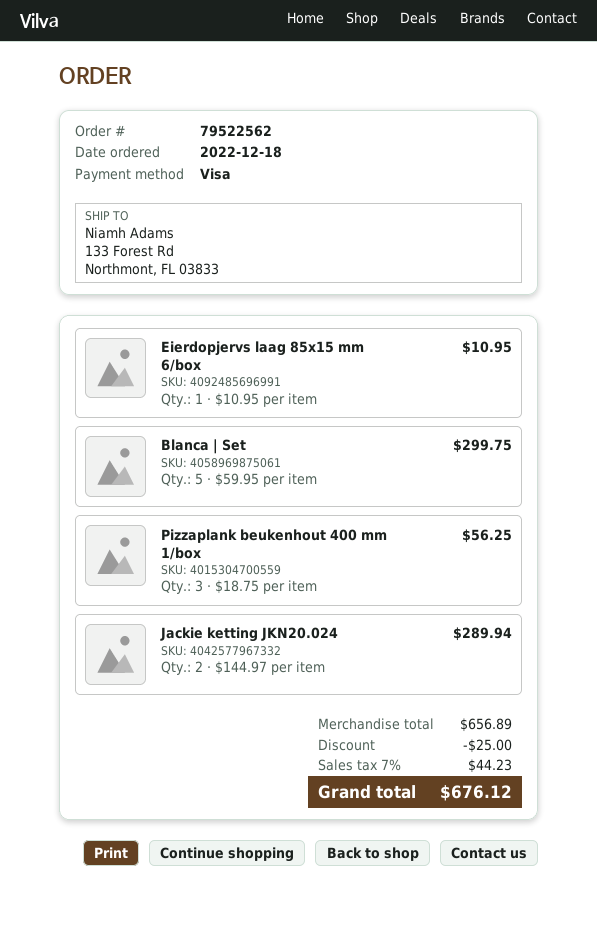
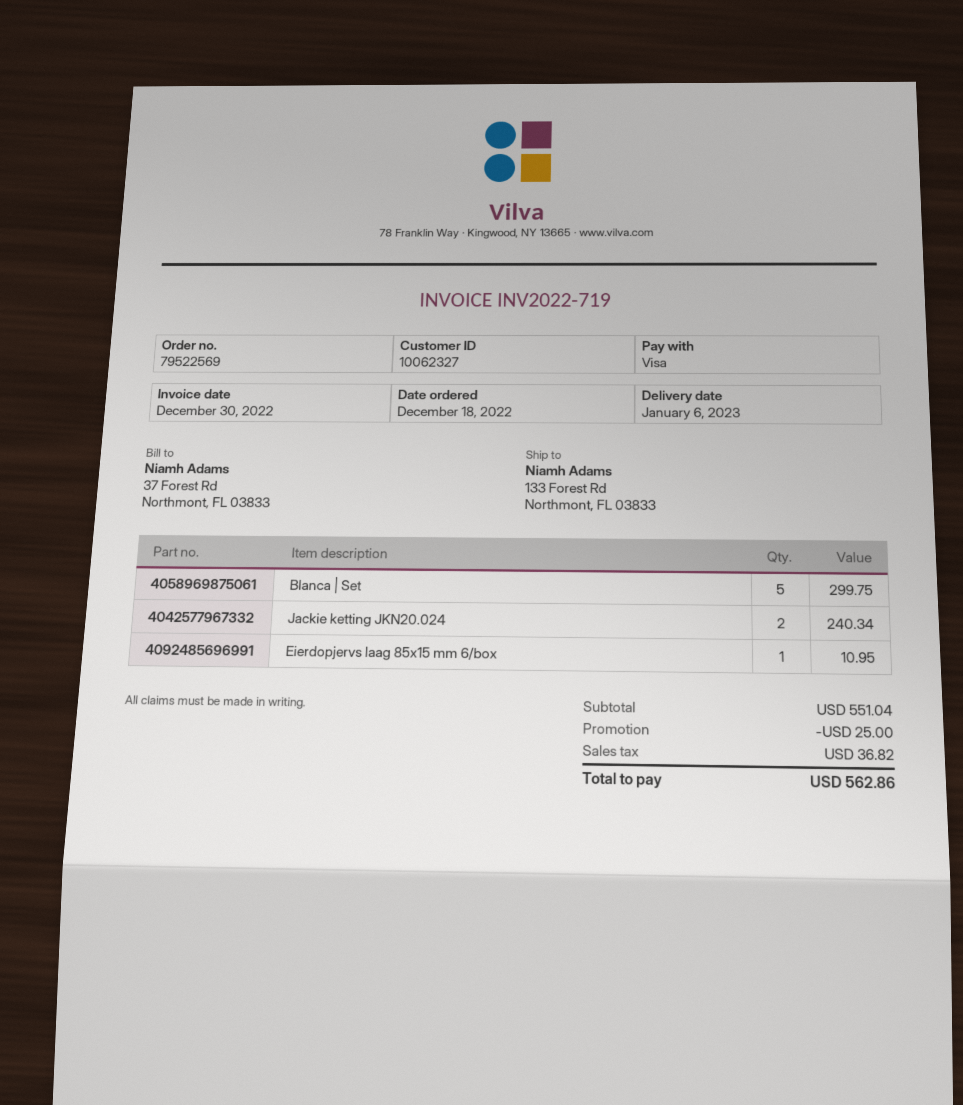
order number: 79522562 -> 79522569
Pizzaplank beukenhout 400 mm 1/box: 3 for 56.25 -> none
Jackie ketting JKN20.024: 2 for 289.94 -> 2 for 240.34
subtotal: 656.89 -> 551.04
tax: 44.23 -> 36.82
total: 676.12 -> 562.86

